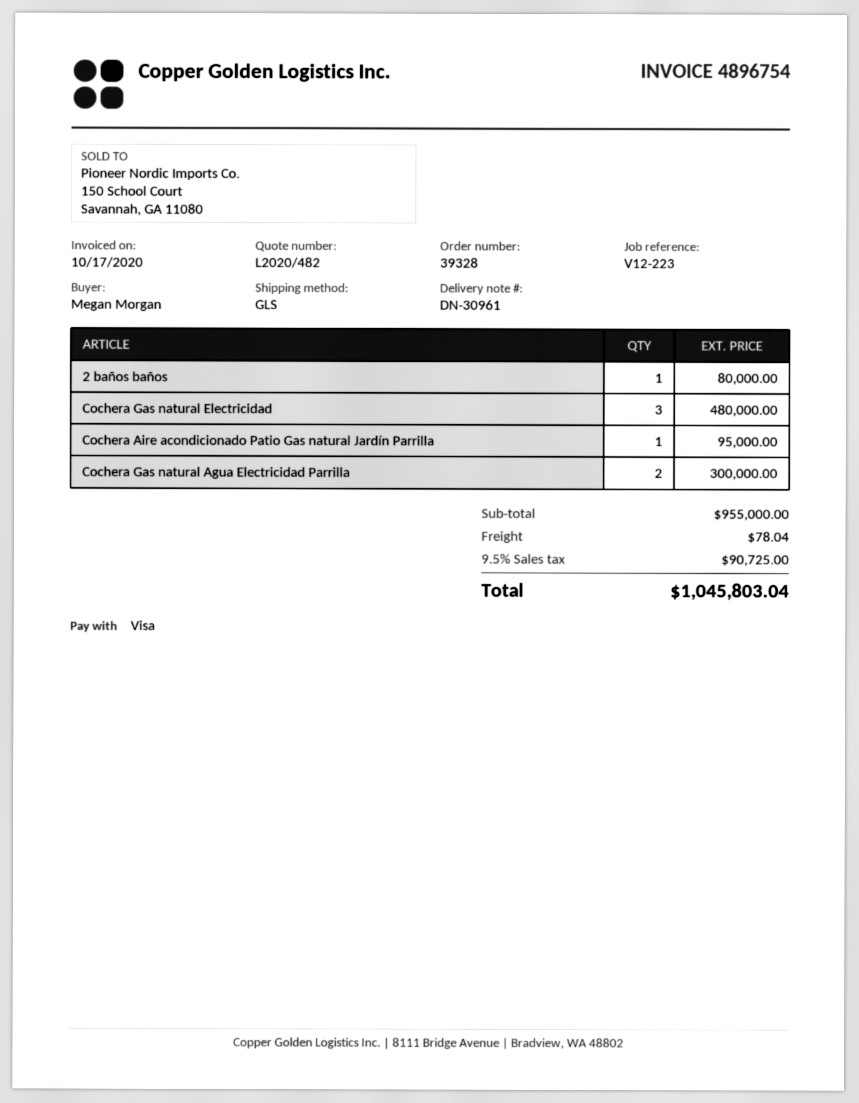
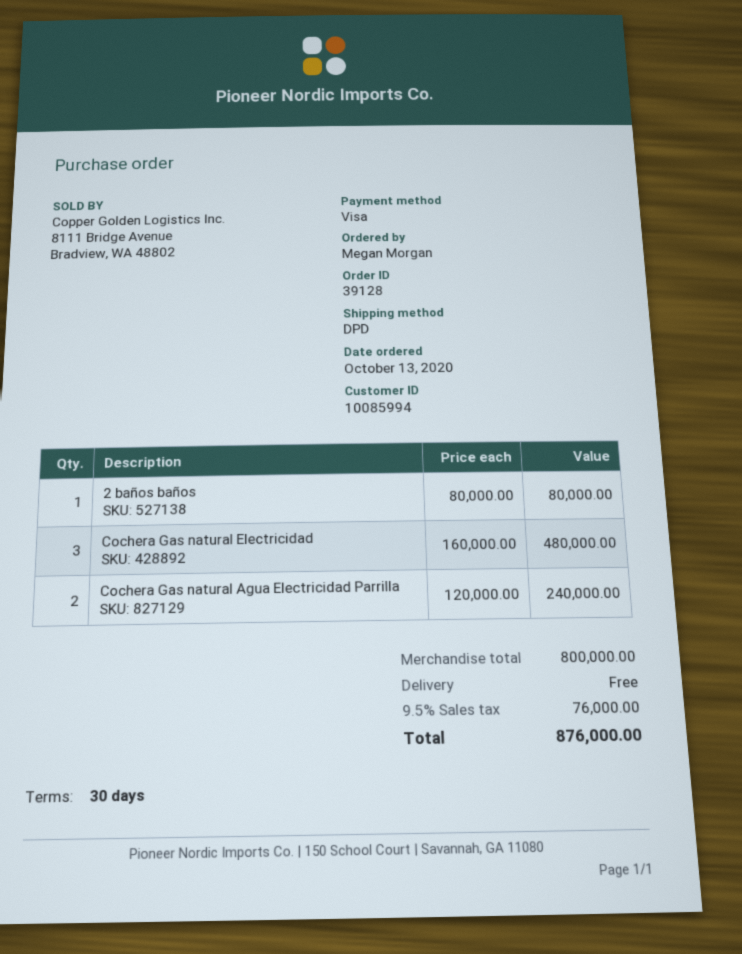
order number: 39328 -> 39128
shipping method: GLS -> DPD
Cochera Aire acondicionado Patio Gas natural Jardín Parrilla: 1 for 95000.00 -> none
Cochera Gas natural Agua Electricidad Parrilla: 2 for 300000.00 -> 2 for 240000.00
subtotal: 955000.00 -> 800000.00
shipping: 78.04 -> 0.00
tax: 9.5% = 90725.00 -> 9.5% = 76000.00
total: 1045803.04 -> 876000.00

